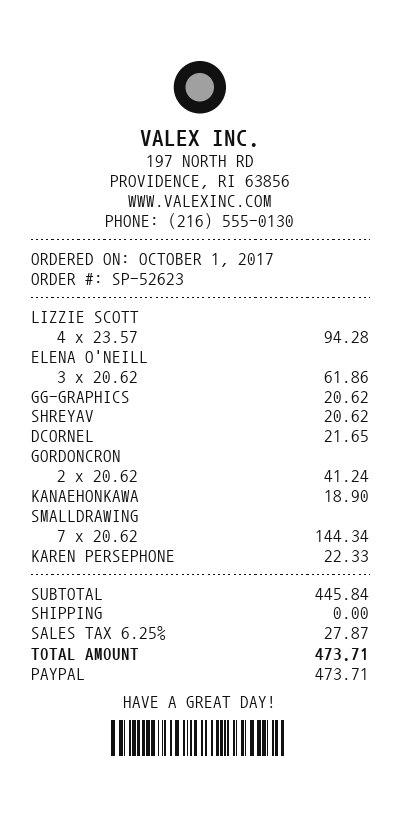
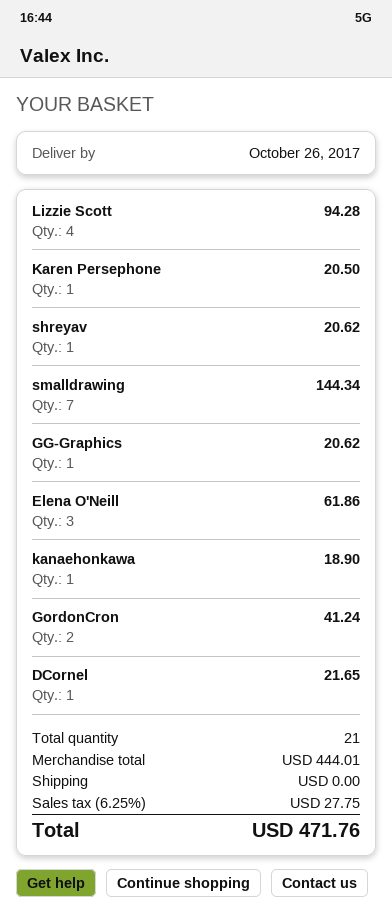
KAREN PERSEPHONE: 1 for 22.33 -> 1 for 20.50
subtotal: 445.84 -> 444.01
tax: 6.25% = 27.87 -> 6.25% = 27.75
total: 473.71 -> 471.76

